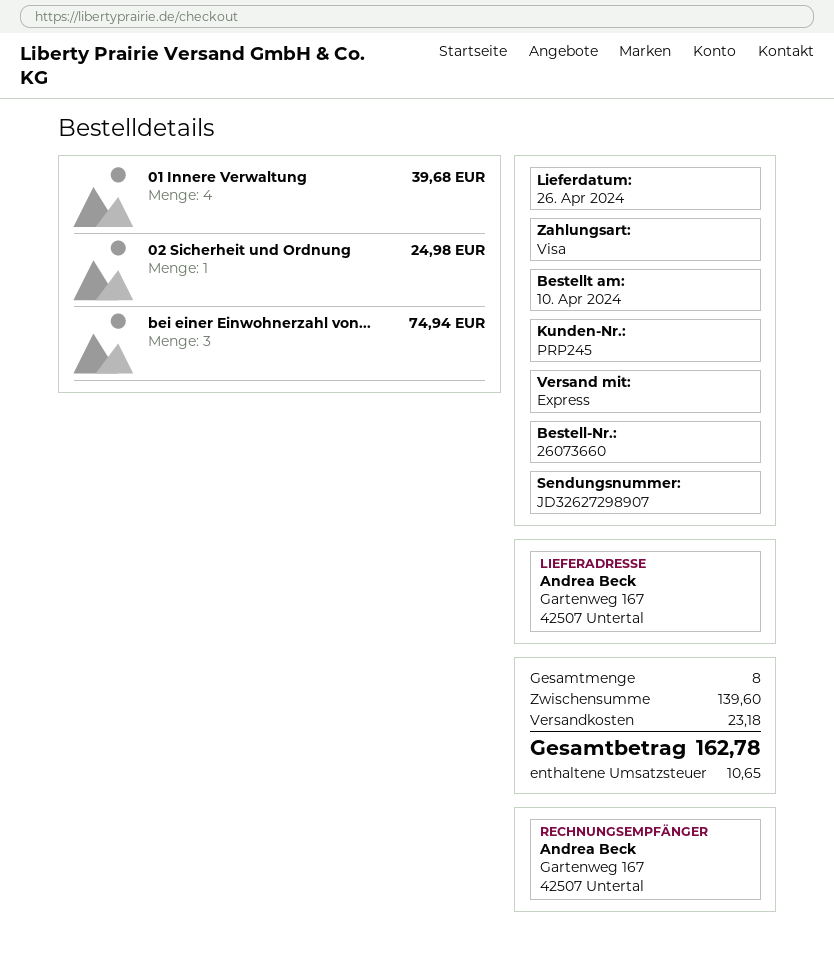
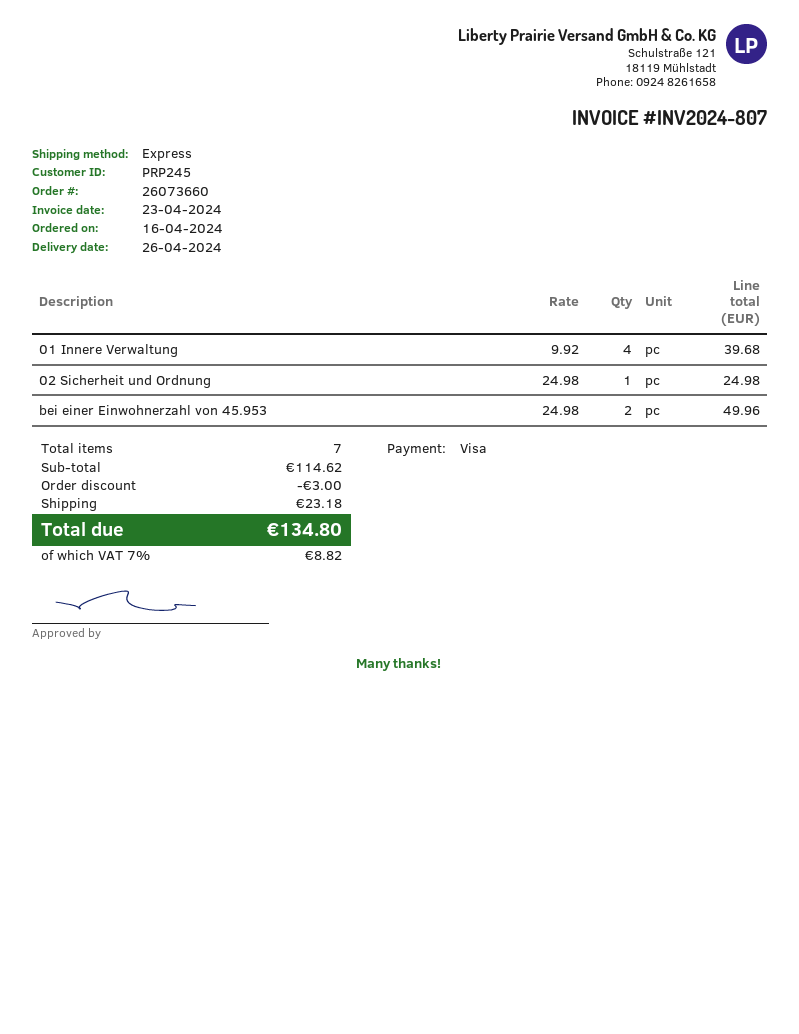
order date: 2024-04-10 -> 2024-04-16
bei einer Einwohnerzahl von...: 3 for 74.94 -> 2 for 49.96
total quantity: 8 -> 7
subtotal: 139.60 -> 114.62
discount: none -> 3.00
tax: 10.65 -> 8.82
total: 162.78 -> 134.80

